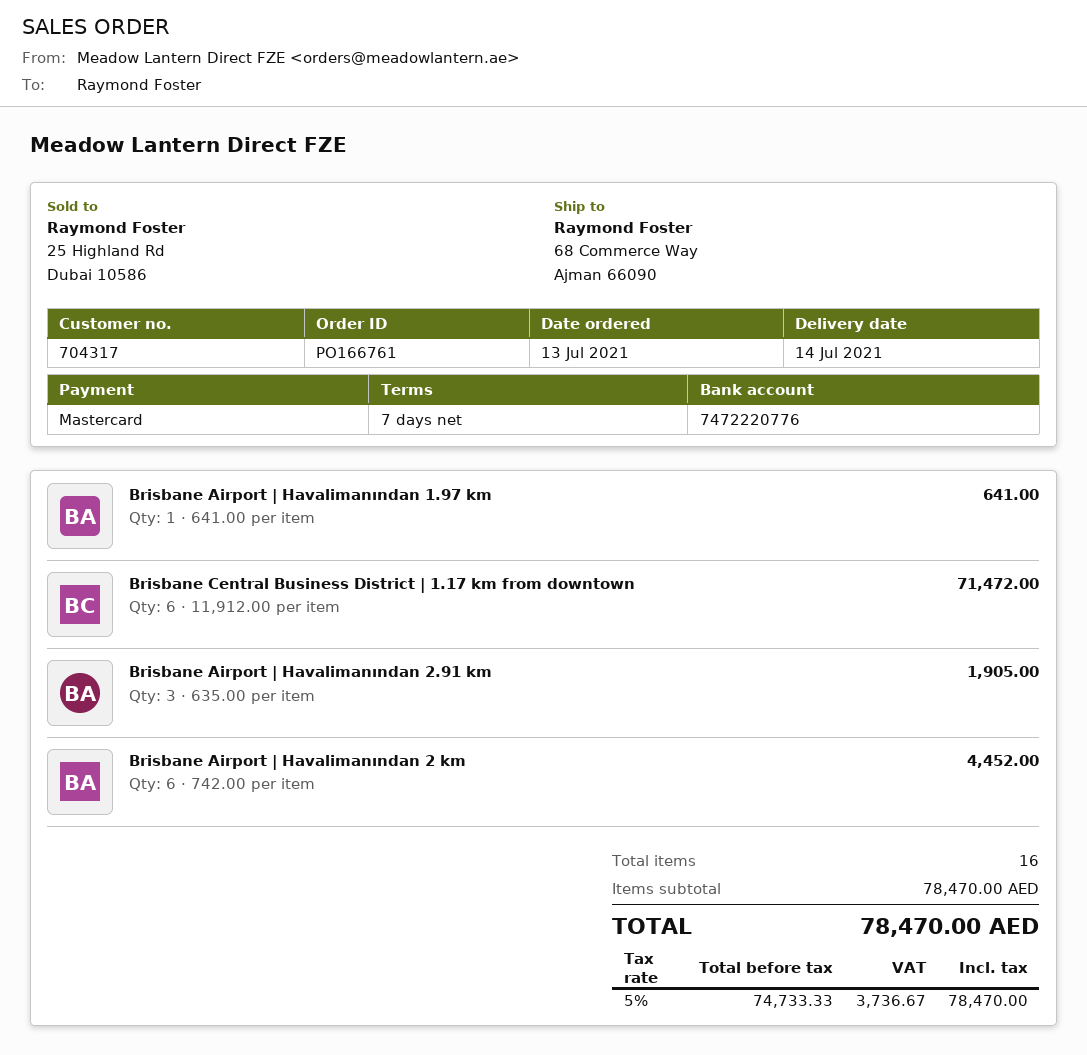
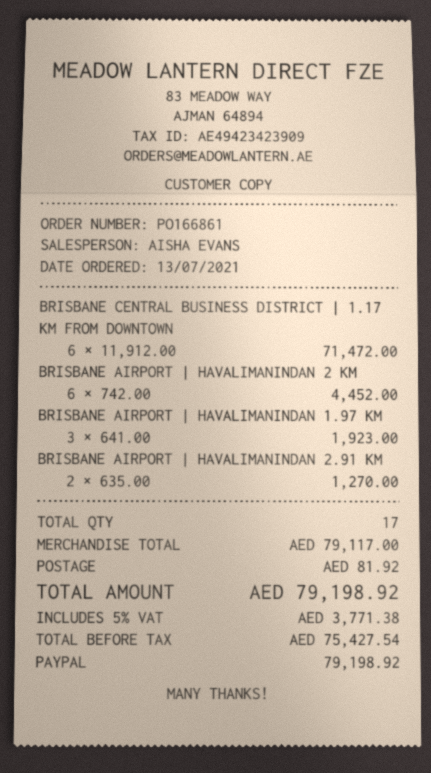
order number: PO166761 -> PO166861
payment method: Mastercard -> PayPal
Brisbane Airport | Havalimanından 1.97 km: 1 x 641.00 = 641.00 -> 3 x 641.00 = 1923.00
Brisbane Airport | Havalimanından 2.91 km: 3 x 635.00 = 1905.00 -> 2 x 635.00 = 1270.00
total quantity: 16 -> 17
subtotal: 78470.00 -> 79117.00
shipping: none -> 81.92
net: 74733.33 -> 75427.54
tax: 5% = 3736.67 -> 5% = 3771.38
total: 78470.00 -> 79198.92

